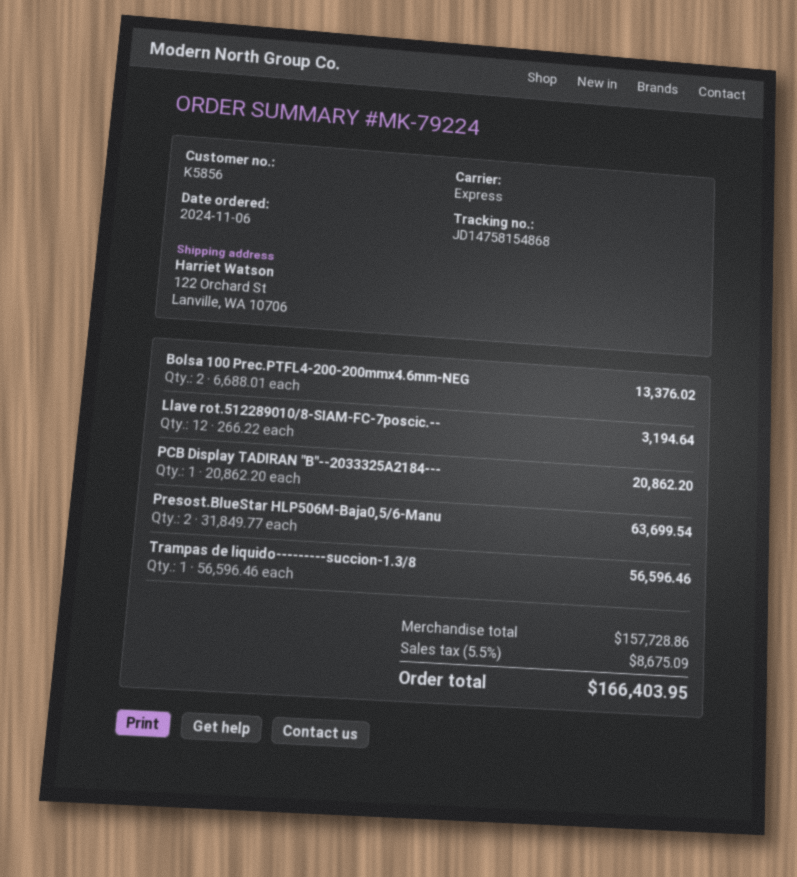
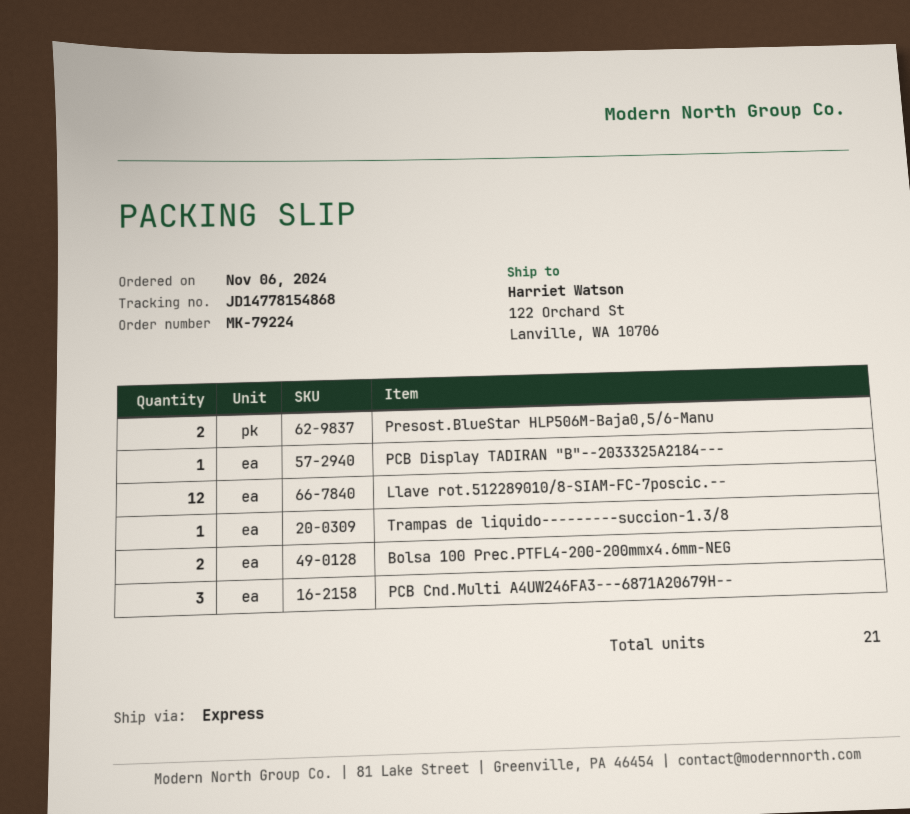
tracking number: JD14758154868 -> JD14778154868
PCB Cnd.Multi A4UW246FA3---6871A20679H--: none -> 3

